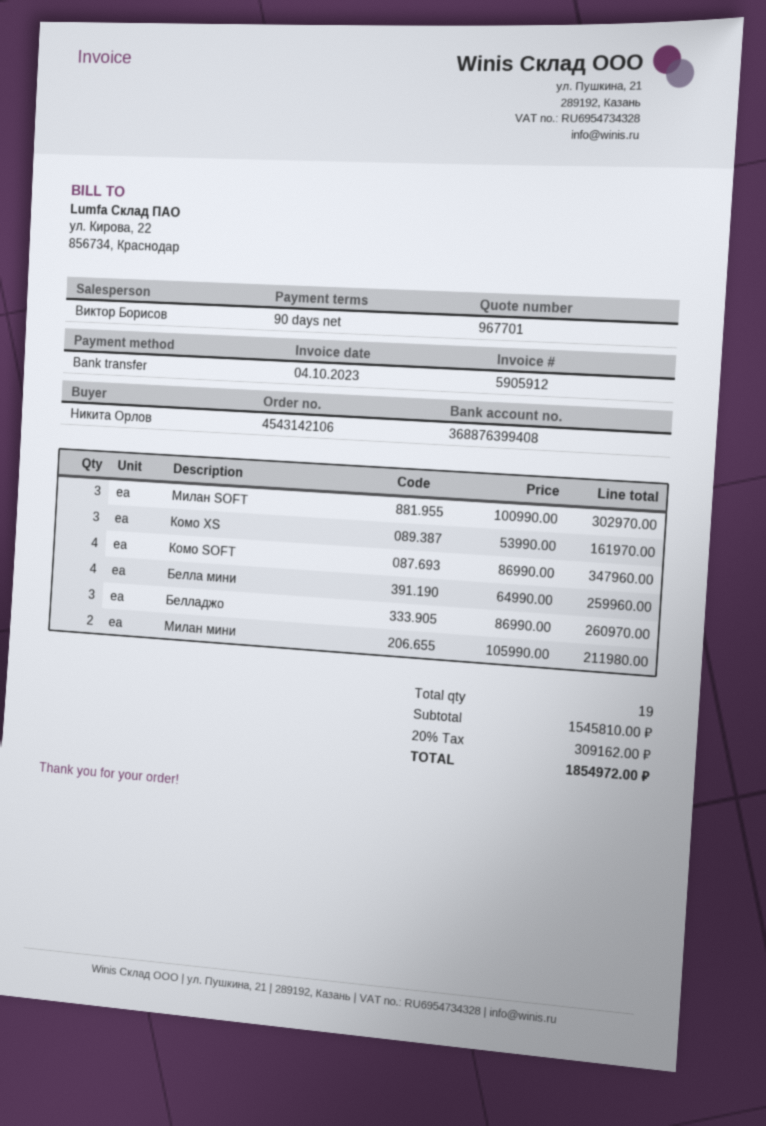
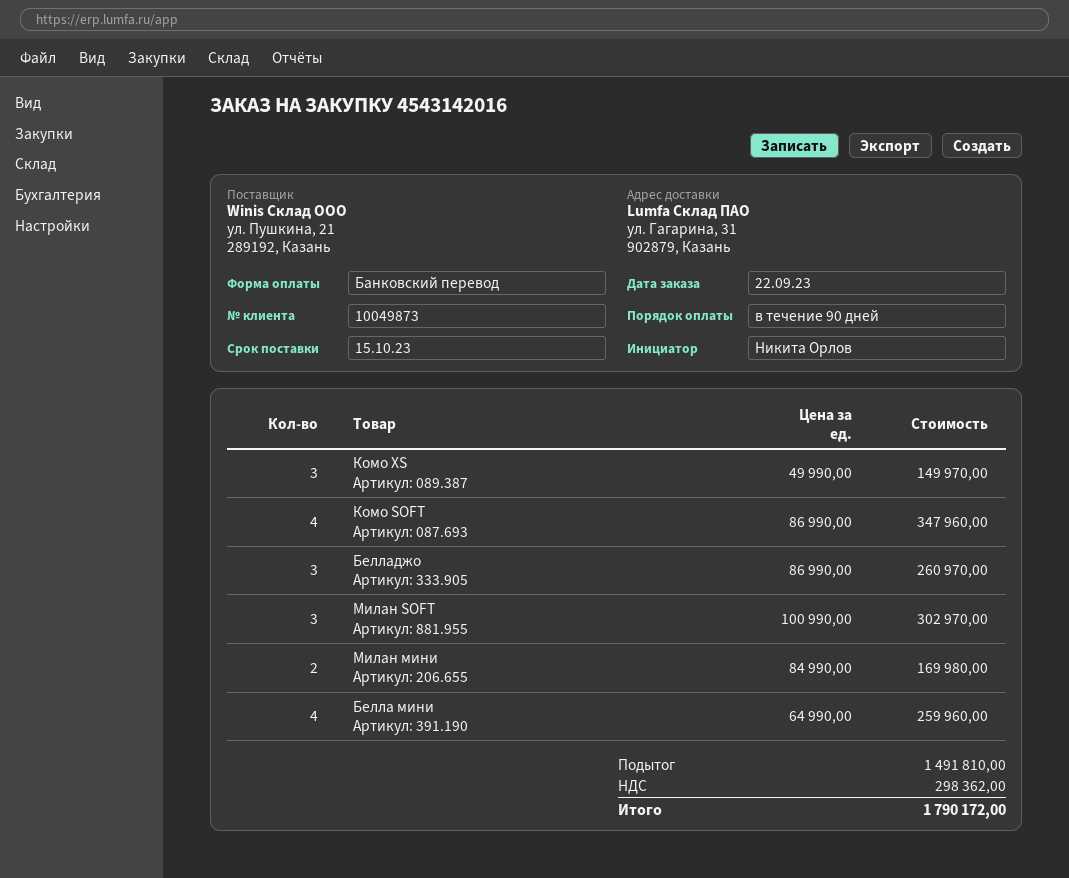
order number: 4543142106 -> 4543142016
Комо XS: 3 x 53990.00 = 161970.00 -> 3 x 49990.00 = 149970.00
Милан мини: 2 x 105990.00 = 211980.00 -> 2 x 84990.00 = 169980.00
subtotal: 1545810.00 -> 1491810.00
tax: 309162.00 -> 298362.00
total: 1854972.00 -> 1790172.00

